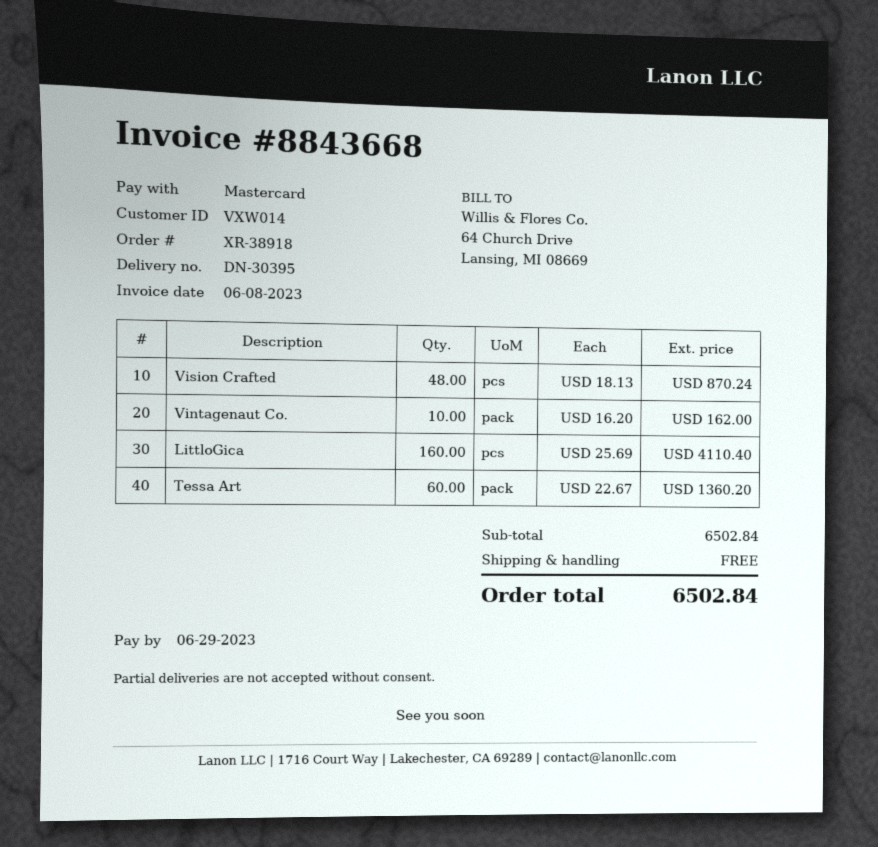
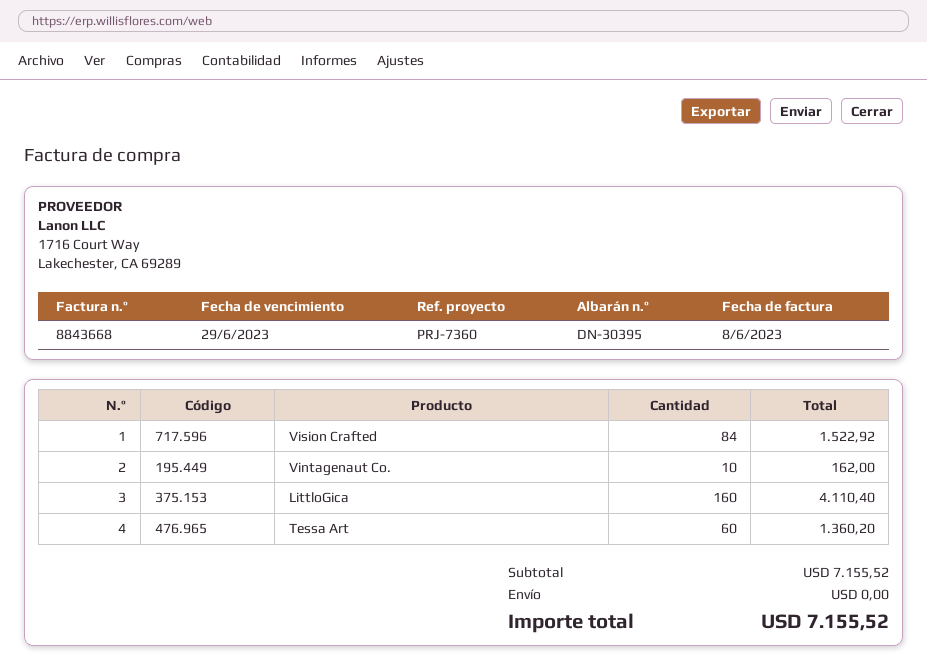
Vision Crafted: 48 for 870.24 -> 84 for 1522.92
subtotal: 6502.84 -> 7155.52
total: 6502.84 -> 7155.52

